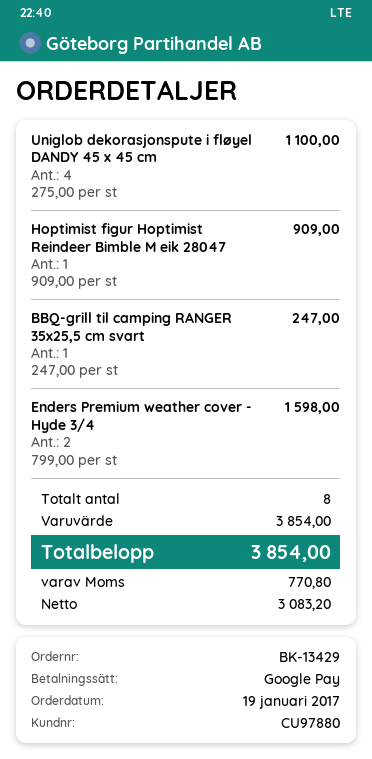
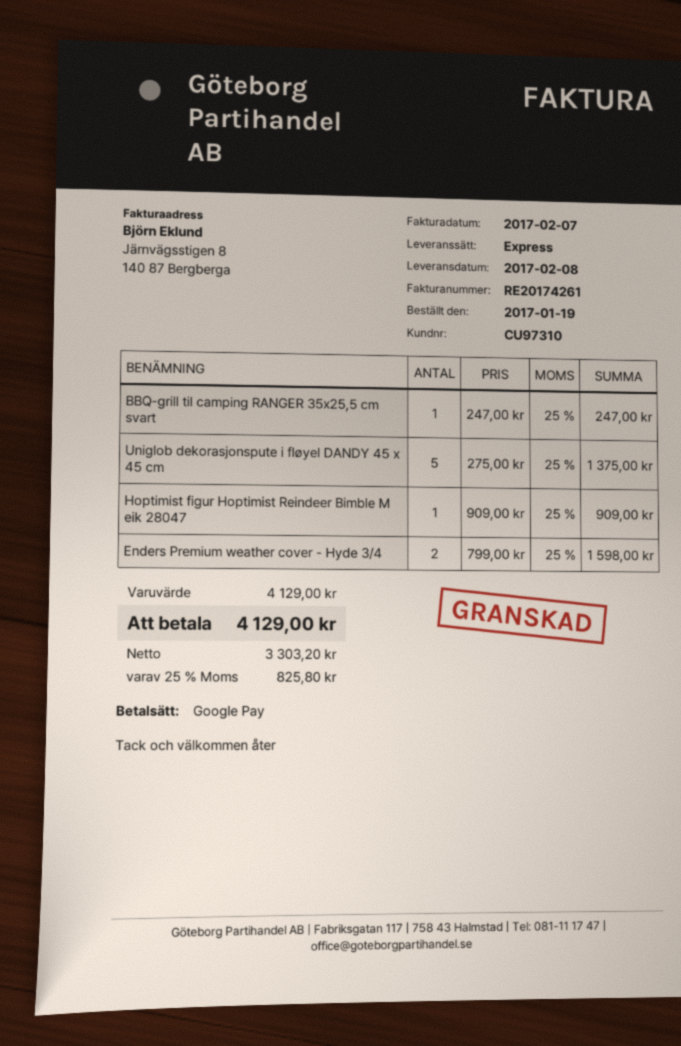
customer number: CU97880 -> CU97310
Uniglob dekorasjonspute i fløyel DANDY 45 x 45 cm: 4 x 275.00 = 1100.00 -> 5 x 275.00 = 1375.00
subtotal: 3854.00 -> 4129.00
net: 3083.20 -> 3303.20
tax: 770.80 -> 825.80
total: 3854.00 -> 4129.00

